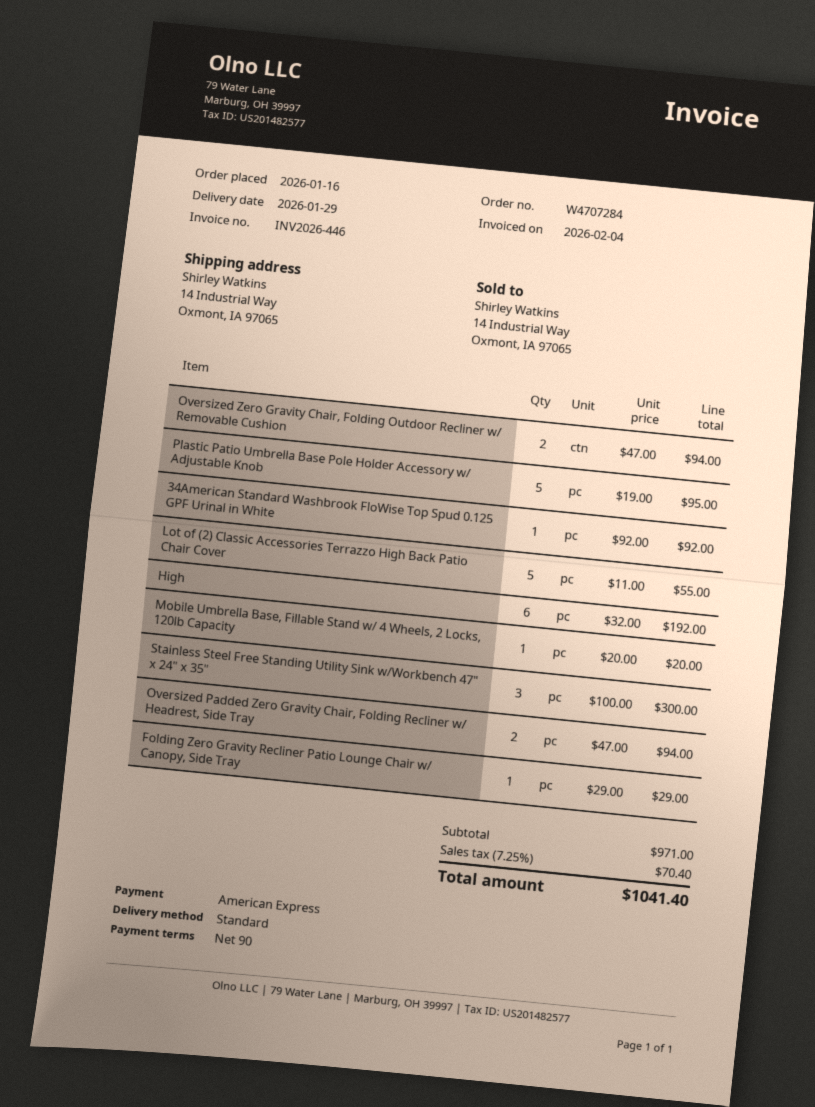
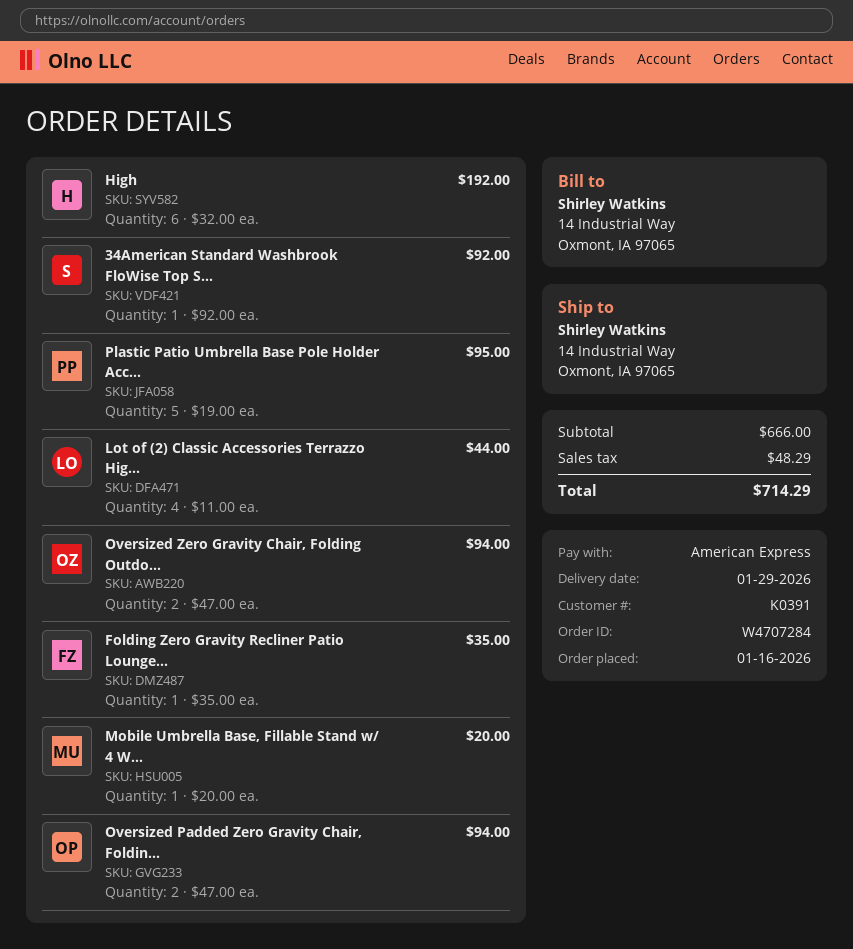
Lot of (2) Classic Accessories Terrazzo High Back Patio Chair Cover: 5 x 11.00 = 55.00 -> 4 x 11.00 = 44.00
Stainless Steel Free Standing Utility Sink w/Workbench 47" x 24" x 35": 3 x 100.00 = 300.00 -> none
Folding Zero Gravity Recliner Patio Lounge Chair w/ Canopy, Side Tray: 1 x 29.00 = 29.00 -> 1 x 35.00 = 35.00
subtotal: 971.00 -> 666.00
tax: 70.40 -> 48.29
total: 1041.40 -> 714.29

